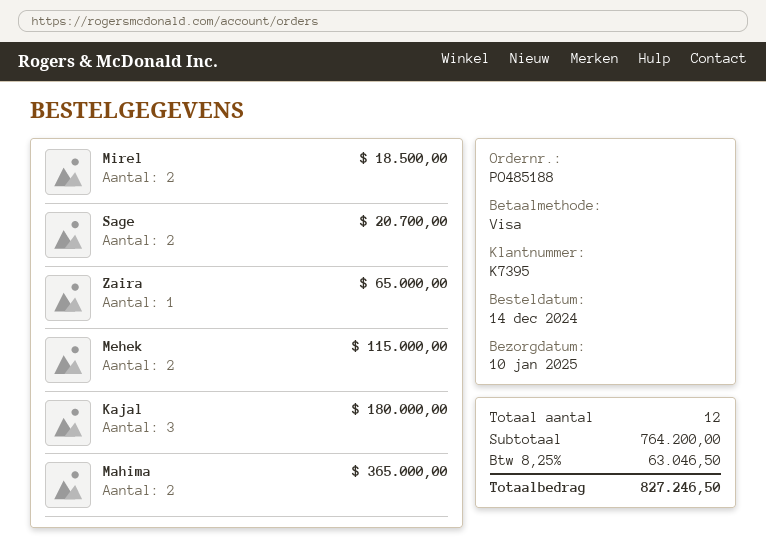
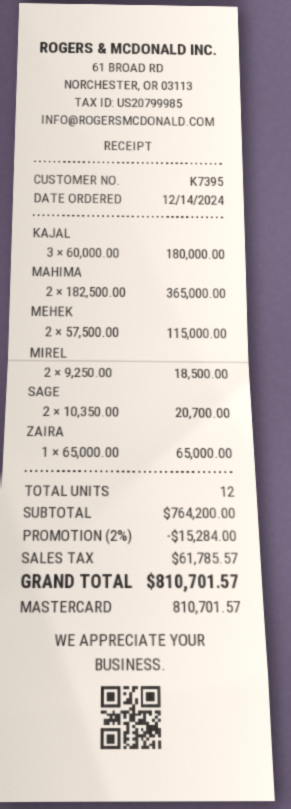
payment method: Visa -> Mastercard
discount: none -> 2% = 15284.00
tax: 63046.50 -> 61785.57
total: 827246.50 -> 810701.57

